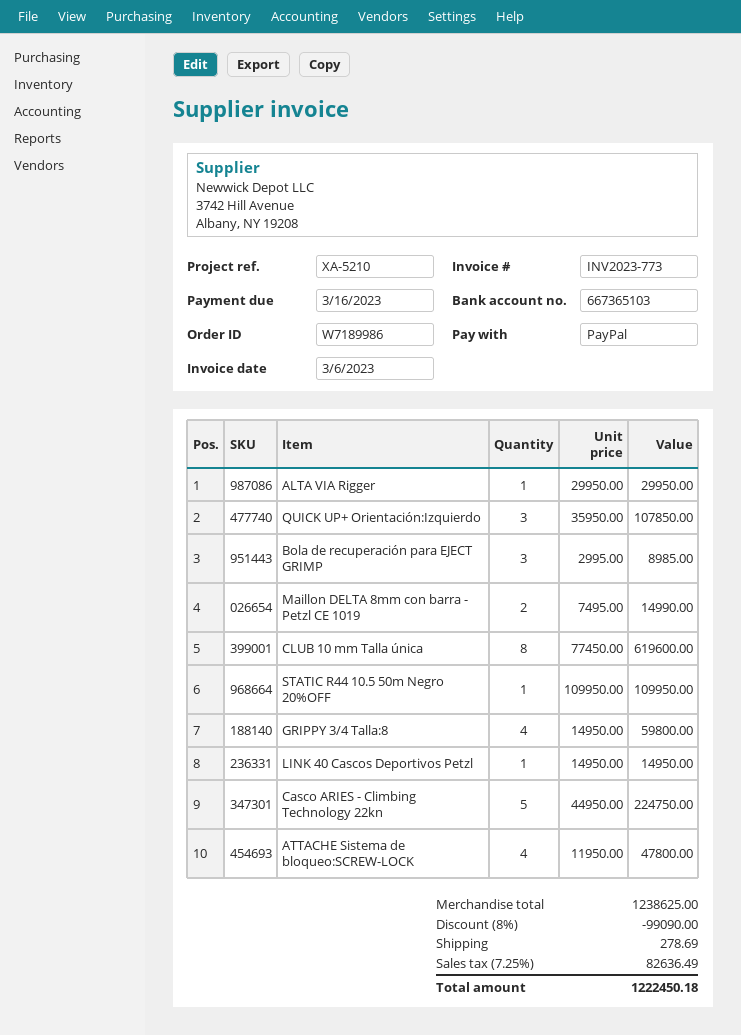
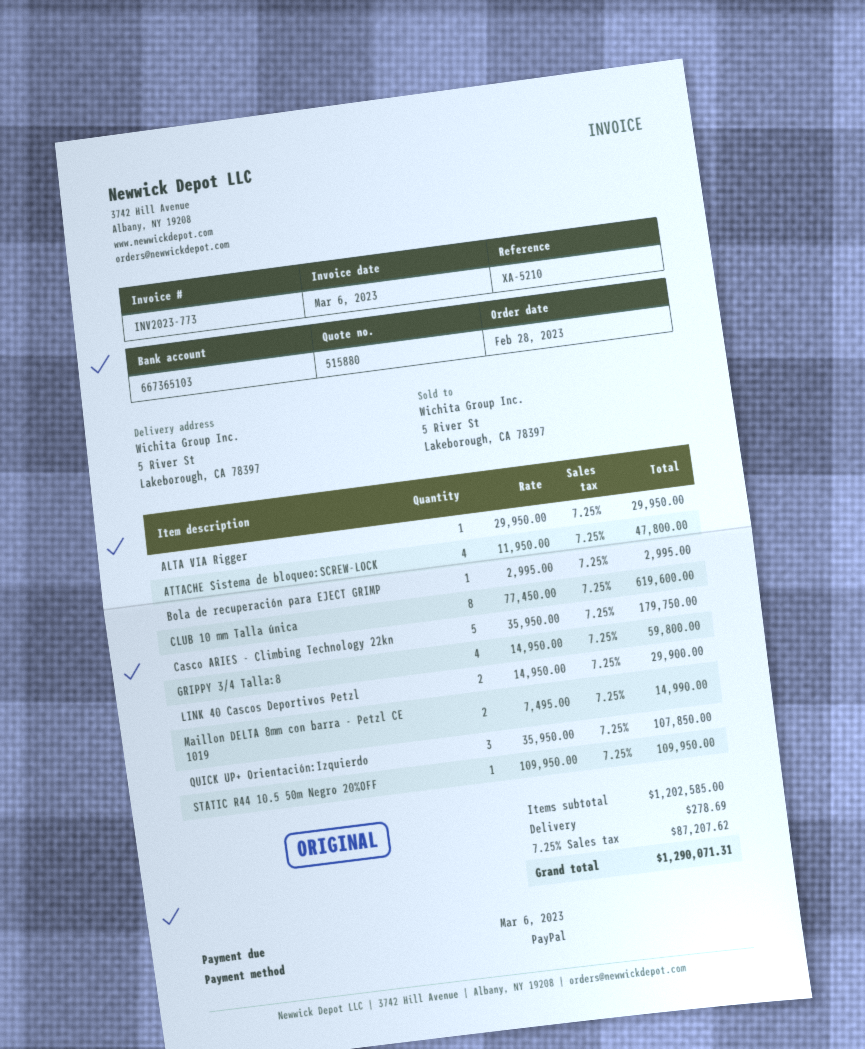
due date: 2023-03-16 -> 2023-03-06
Bola de recuperación para EJECT GRIMP: 3 x 2995.00 = 8985.00 -> 1 x 2995.00 = 2995.00
LINK 40 Cascos Deportivos Petzl: 1 x 14950.00 = 14950.00 -> 2 x 14950.00 = 29900.00
Casco ARIES - Climbing Technology 22kn: 5 x 44950.00 = 224750.00 -> 5 x 35950.00 = 179750.00
subtotal: 1238625.00 -> 1202585.00
discount: 8% = 99090.00 -> none
tax: 7.25% = 82636.49 -> 7.25% = 87207.62
total: 1222450.18 -> 1290071.31

